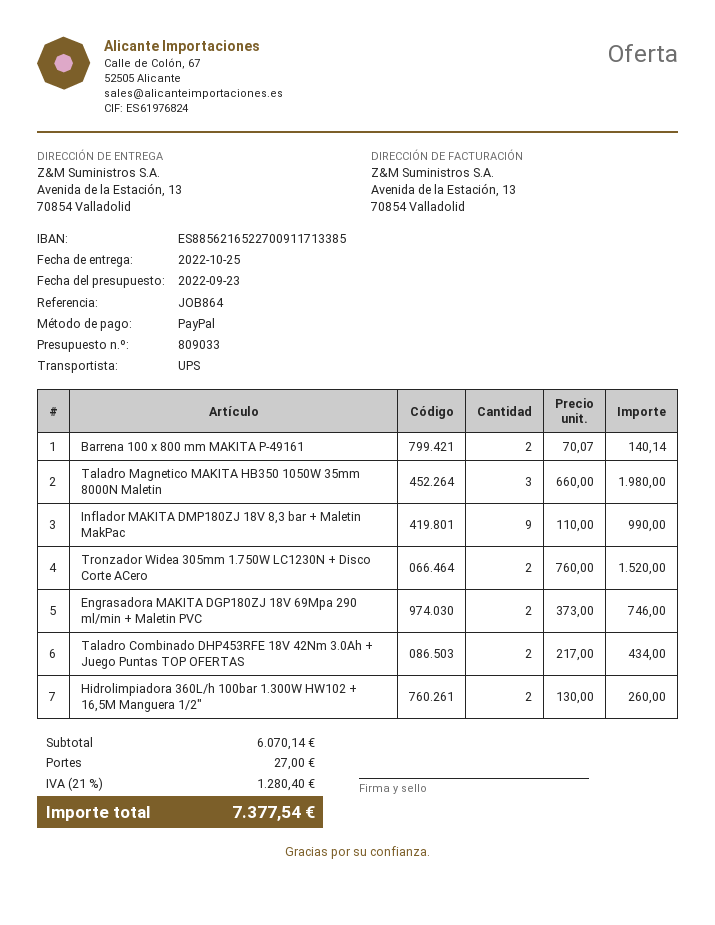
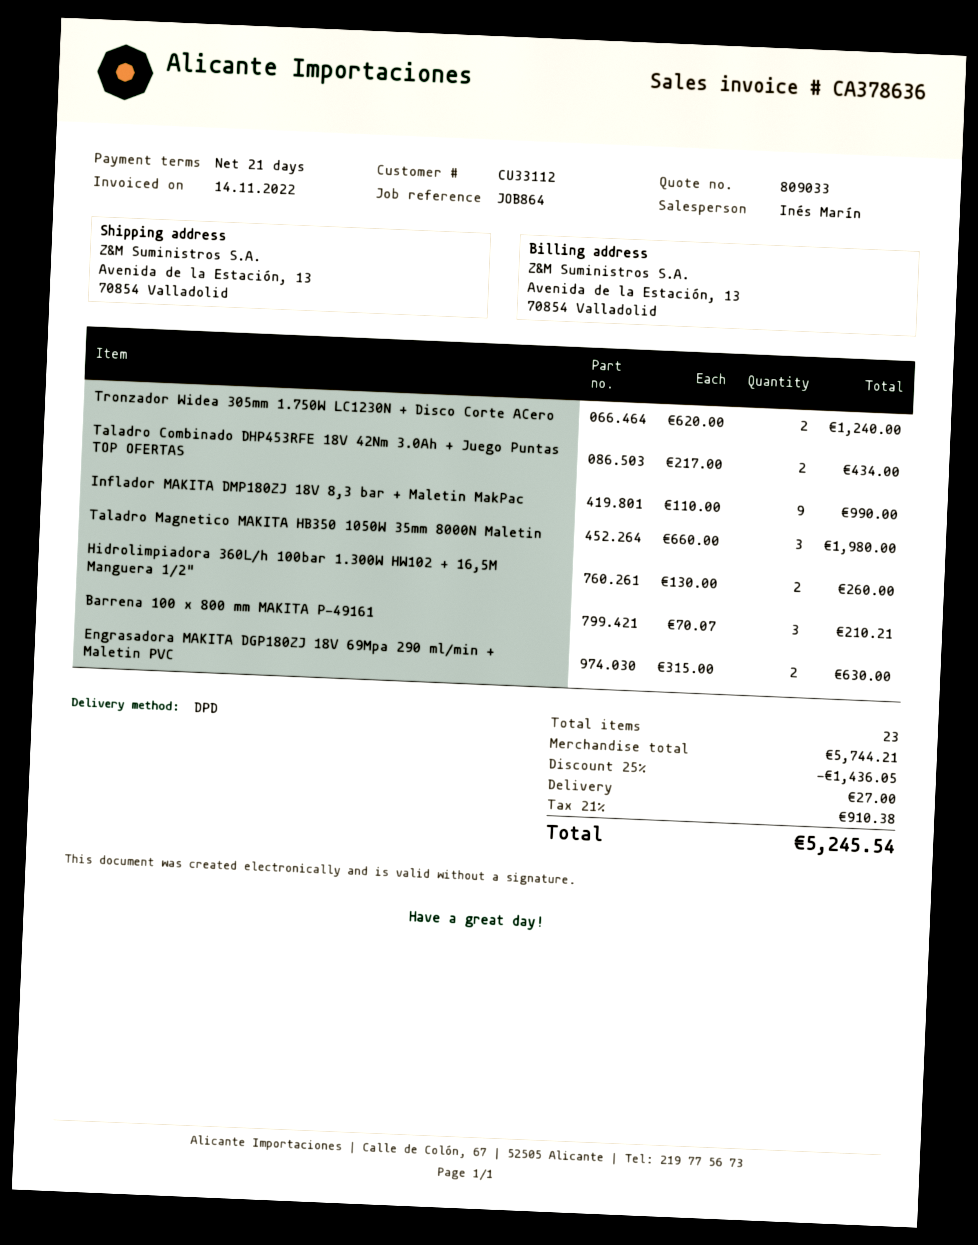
shipping method: UPS -> DPD
Barrena 100 x 800 mm MAKITA P-49161: 2 x 70.07 = 140.14 -> 3 x 70.07 = 210.21
Tronzador Widea 305mm 1.750W LC1230N + Disco Corte ACero: 2 x 760.00 = 1520.00 -> 2 x 620.00 = 1240.00
Engrasadora MAKITA DGP180ZJ 18V 69Mpa 290 ml/min + Maletin PVC: 2 x 373.00 = 746.00 -> 2 x 315.00 = 630.00
subtotal: 6070.14 -> 5744.21
discount: none -> 25% = 1436.05
tax: 21% = 1280.40 -> 21% = 910.38
total: 7377.54 -> 5245.54

